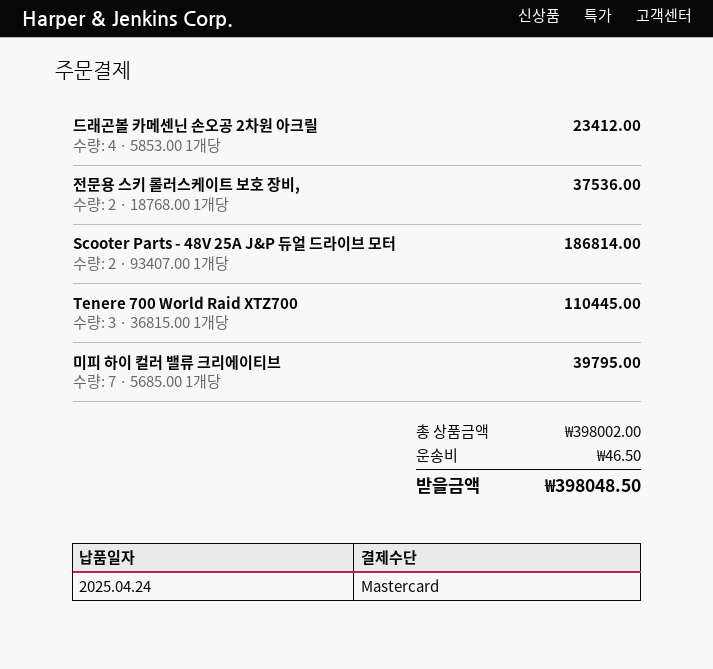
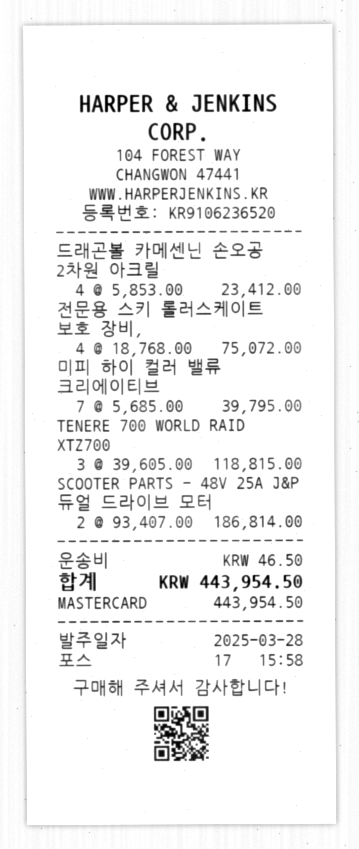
전문용 스키 롤러스케이트 보호 장비,: 2 x 18768.00 = 37536.00 -> 4 x 18768.00 = 75072.00
Tenere 700 World Raid XTZ700: 3 x 36815.00 = 110445.00 -> 3 x 39605.00 = 118815.00
total: 398048.50 -> 443954.50

